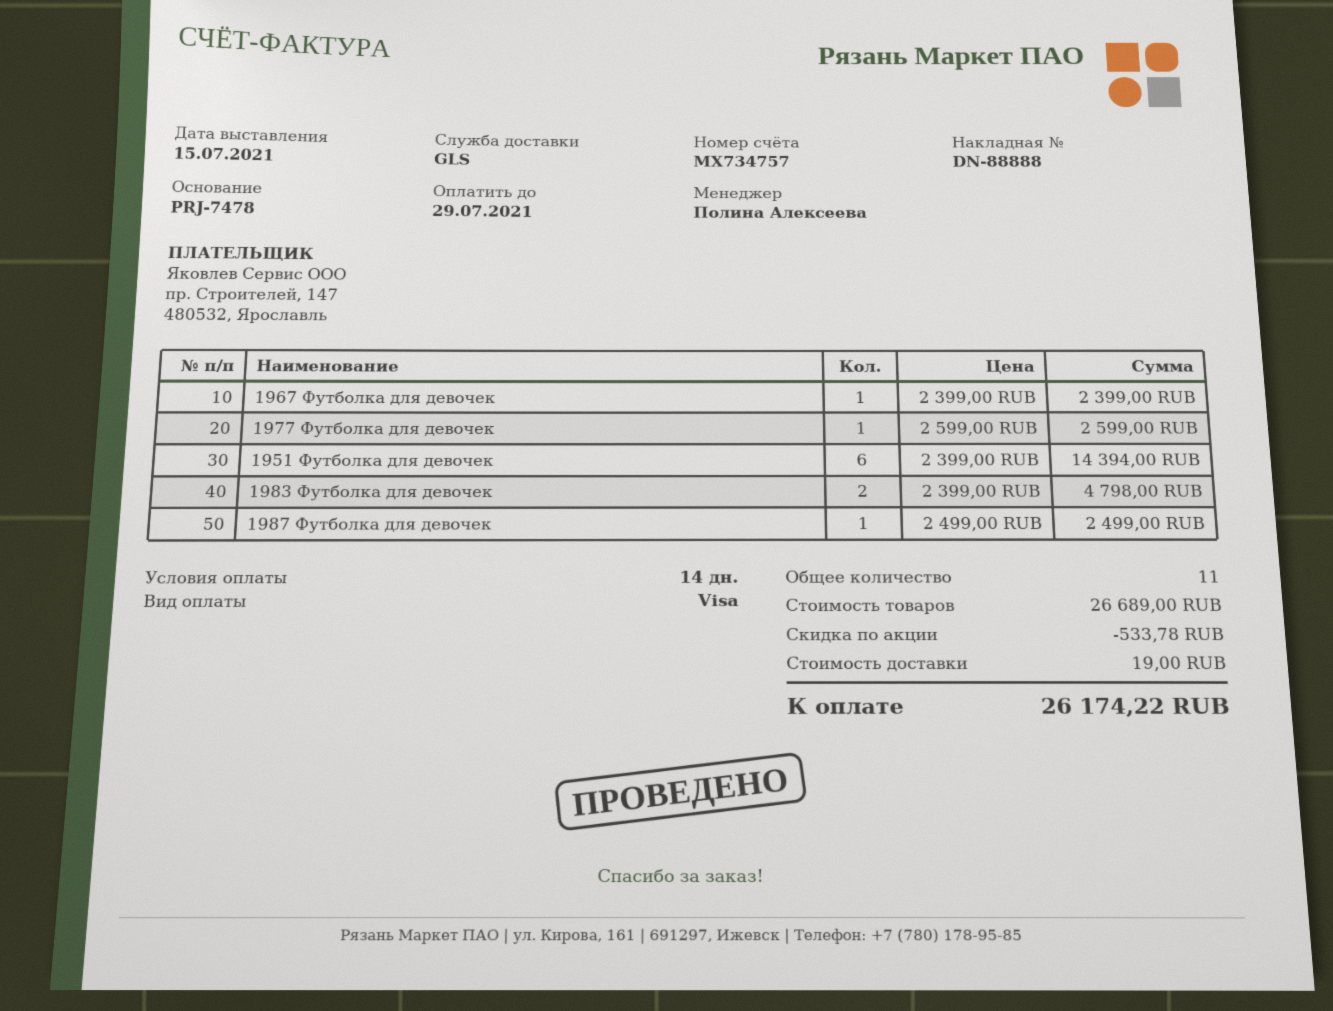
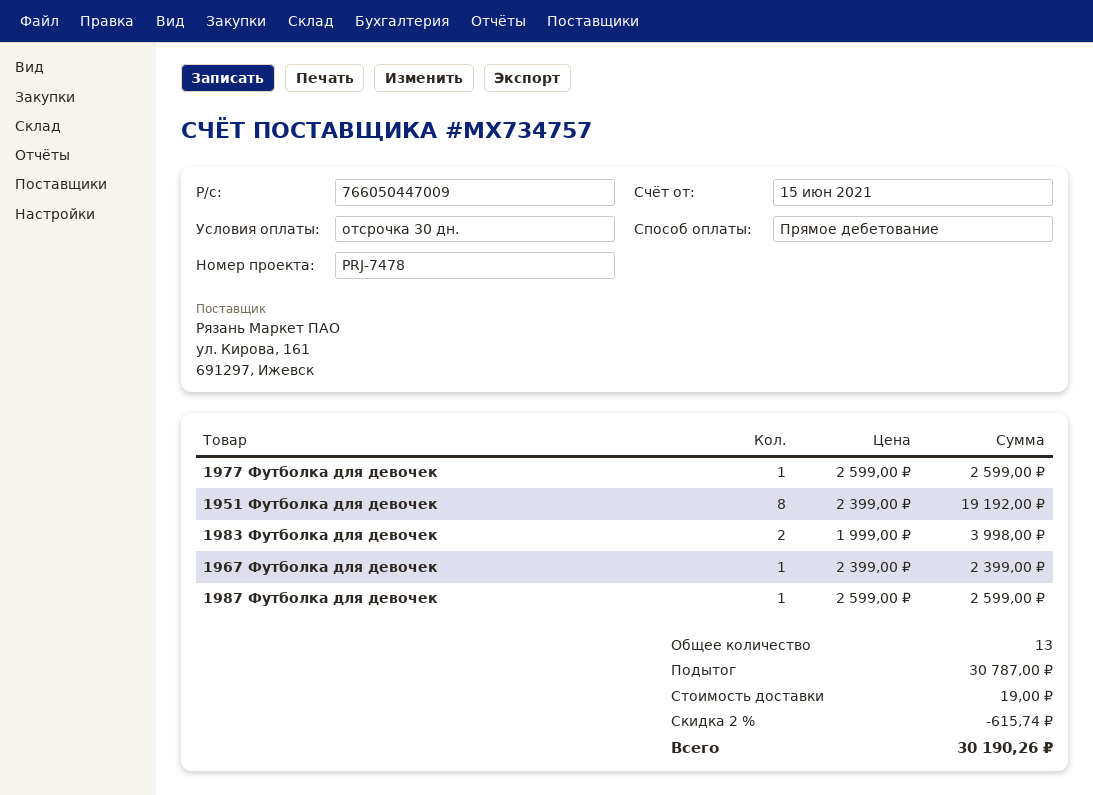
invoice date: 2021-07-15 -> 2021-06-15
payment terms: 14 days -> 30 days
payment method: Visa -> direct debit
1951 Футболка для девочек: 6 x 2399.00 = 14394.00 -> 8 x 2399.00 = 19192.00
1983 Футболка для девочек: 2 x 2399.00 = 4798.00 -> 2 x 1999.00 = 3998.00
1987 Футболка для девочек: 1 x 2499.00 = 2499.00 -> 1 x 2599.00 = 2599.00
total quantity: 11 -> 13
subtotal: 26689.00 -> 30787.00
discount: 533.78 -> 615.74
total: 26174.22 -> 30190.26

